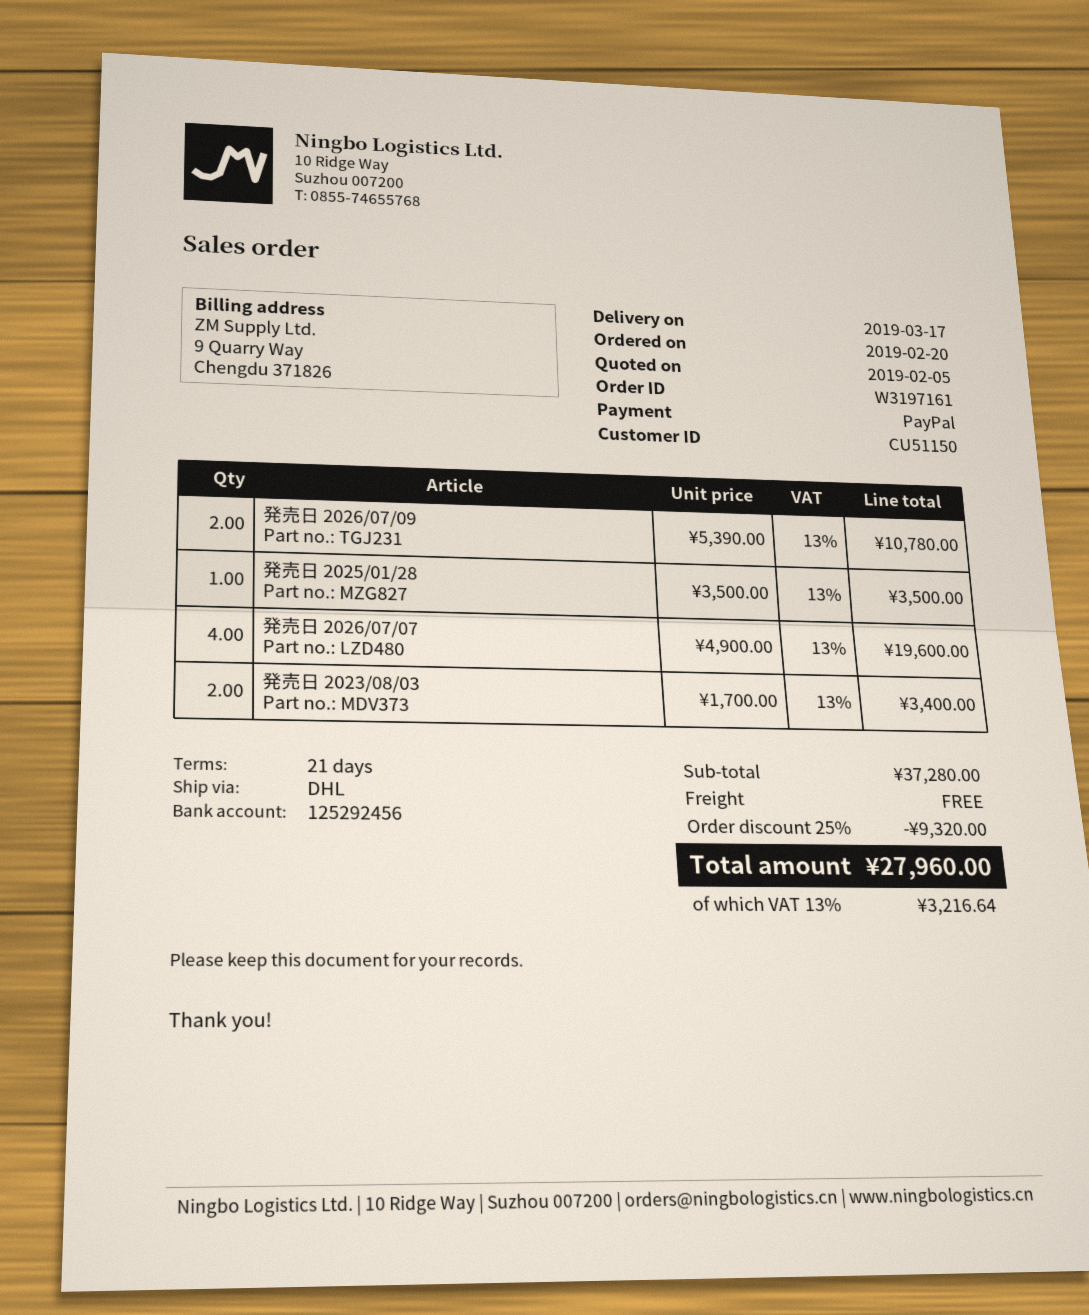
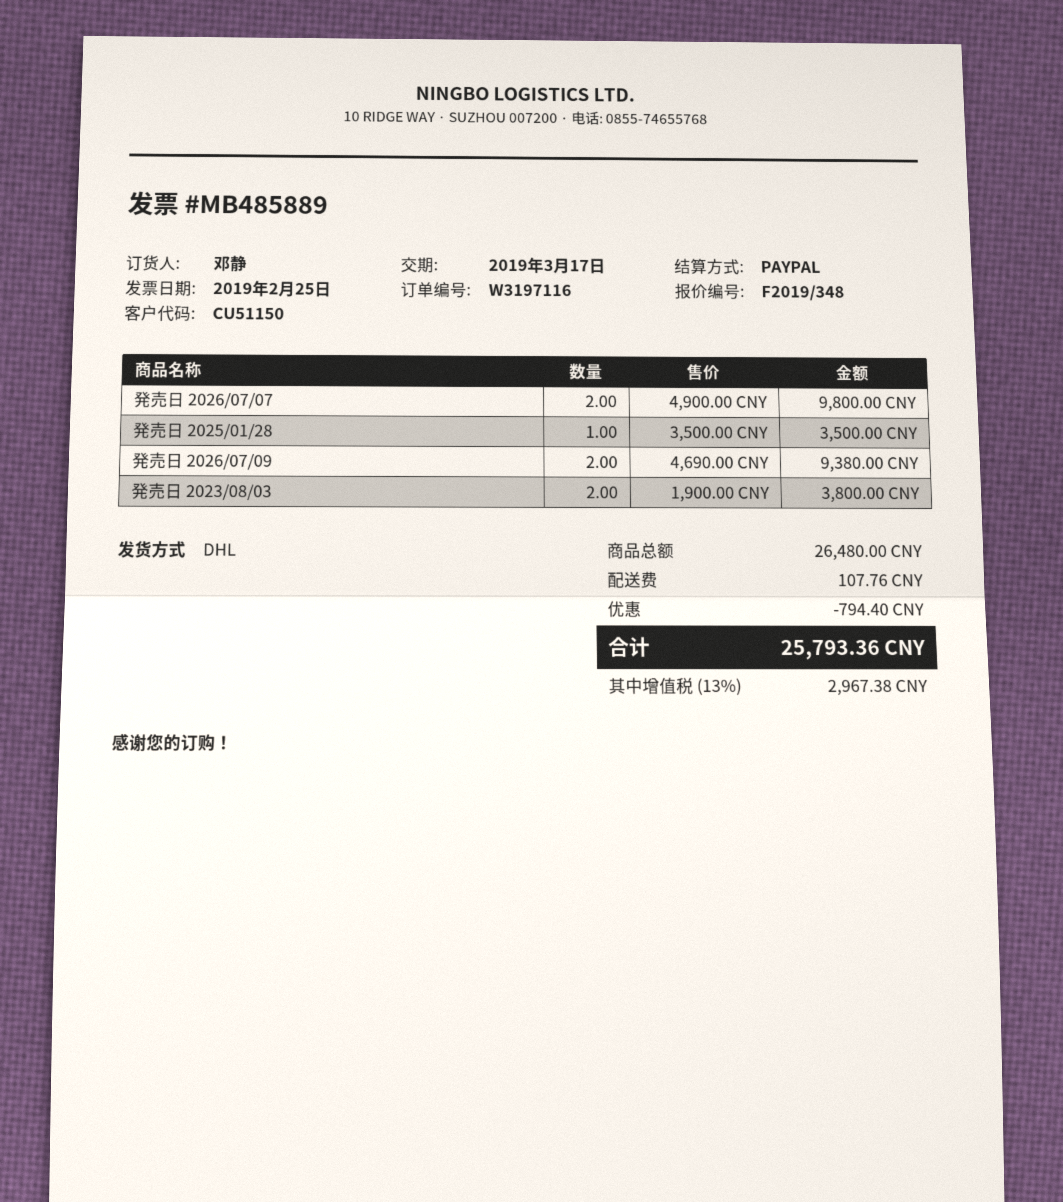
order number: W3197161 -> W3197116
発売日 2026/07/09: 2 x 5390.00 = 10780.00 -> 2 x 4690.00 = 9380.00
発売日 2026/07/07: 4 x 4900.00 = 19600.00 -> 2 x 4900.00 = 9800.00
発売日 2023/08/03: 2 x 1700.00 = 3400.00 -> 2 x 1900.00 = 3800.00
subtotal: 37280.00 -> 26480.00
discount: 9320.00 -> 794.40
shipping: 0.00 -> 107.76
tax: 13% = 3216.64 -> 13% = 2967.38
total: 27960.00 -> 25793.36

